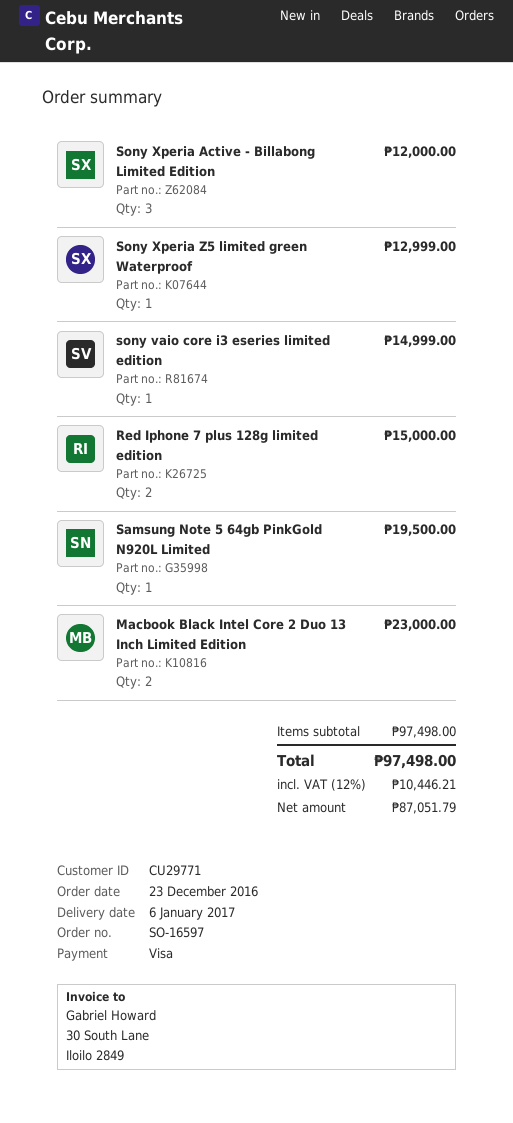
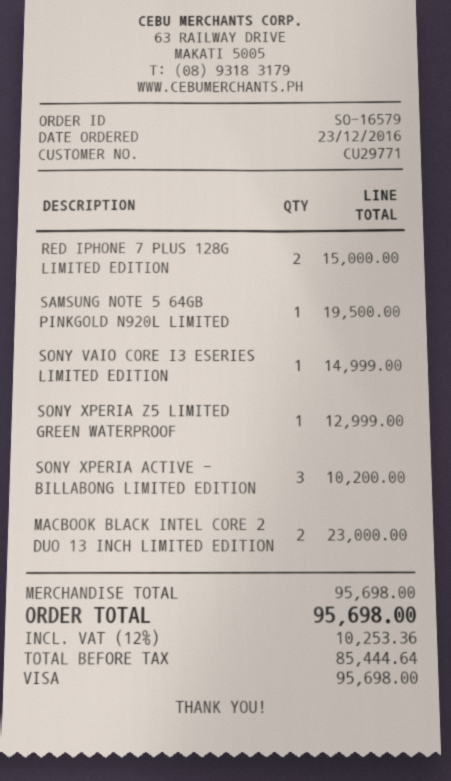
order number: SO-16597 -> SO-16579
Sony Xperia Active - Billabong Limited Edition: 3 for 12000.00 -> 3 for 10200.00
subtotal: 97498.00 -> 95698.00
net: 87051.79 -> 85444.64
tax: 12% = 10446.21 -> 12% = 10253.36
total: 97498.00 -> 95698.00

